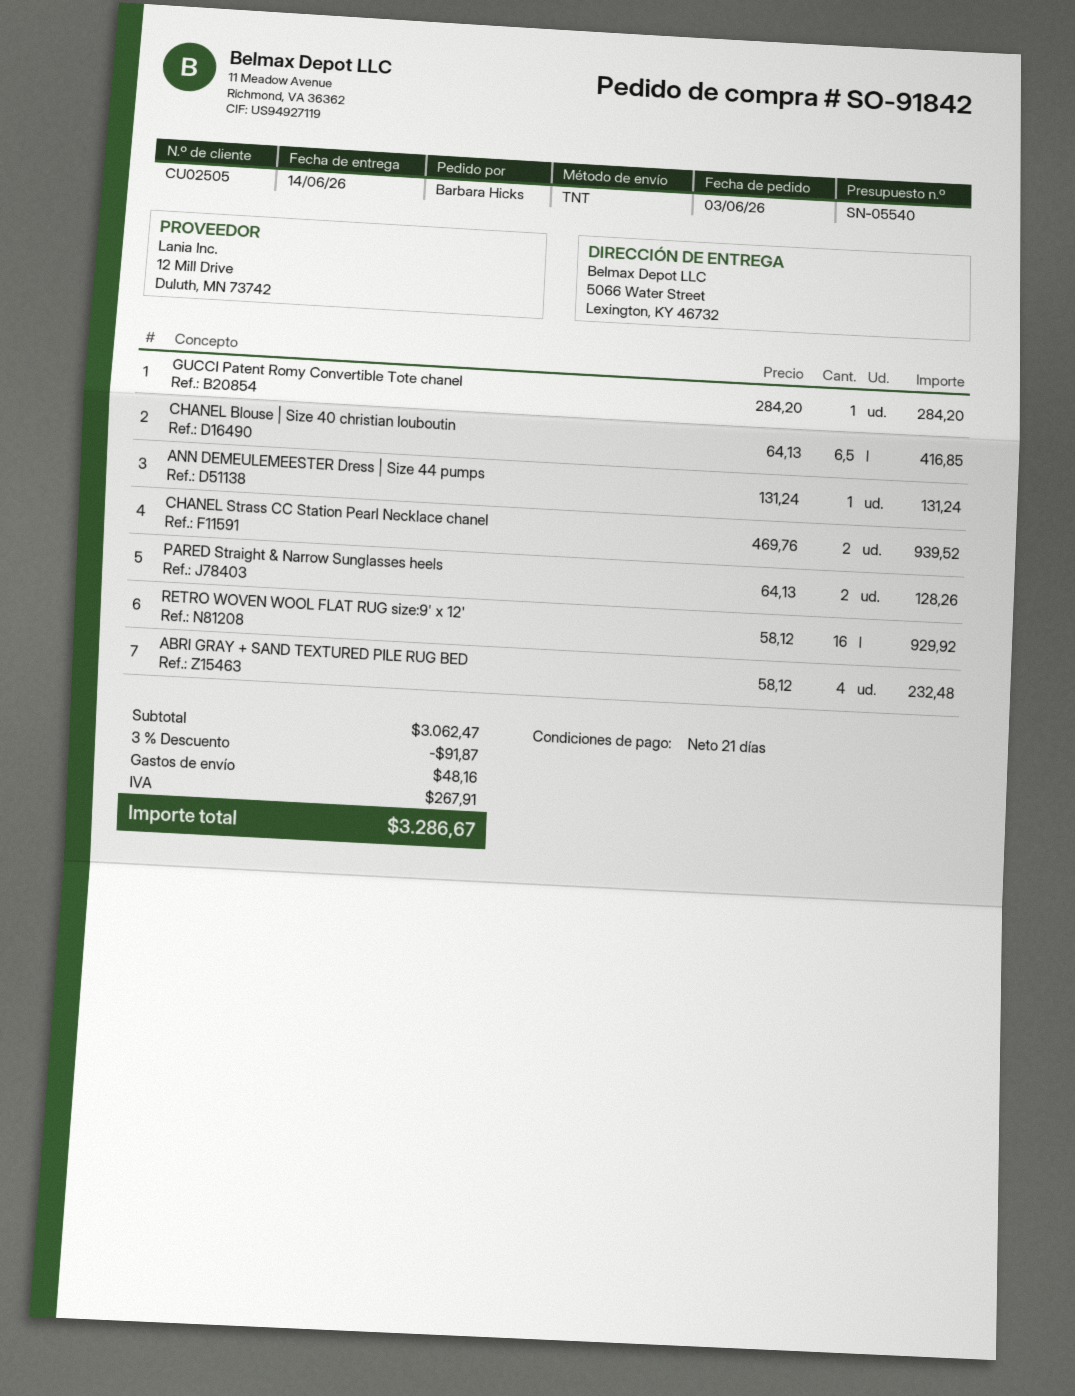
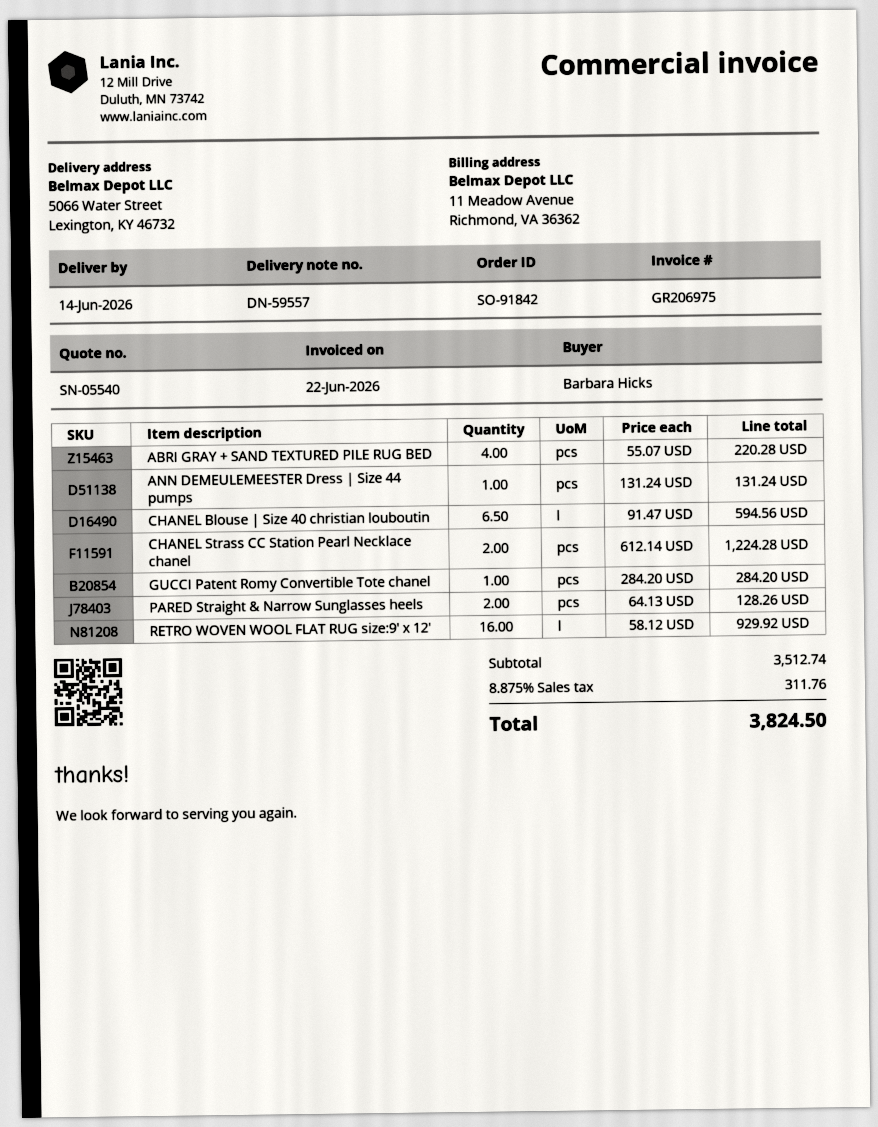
CHANEL Blouse | Size 40 christian louboutin: 6.5 x 64.13 = 416.85 -> 6.5 x 91.47 = 594.56
CHANEL Strass CC Station Pearl Necklace chanel: 2 x 469.76 = 939.52 -> 2 x 612.14 = 1224.28
ABRI GRAY + SAND TEXTURED PILE RUG BED: 4 x 58.12 = 232.48 -> 4 x 55.07 = 220.28
subtotal: 3062.47 -> 3512.74
discount: 3% = 91.87 -> none
shipping: 48.16 -> none
tax: 267.91 -> 311.76
total: 3286.67 -> 3824.50

